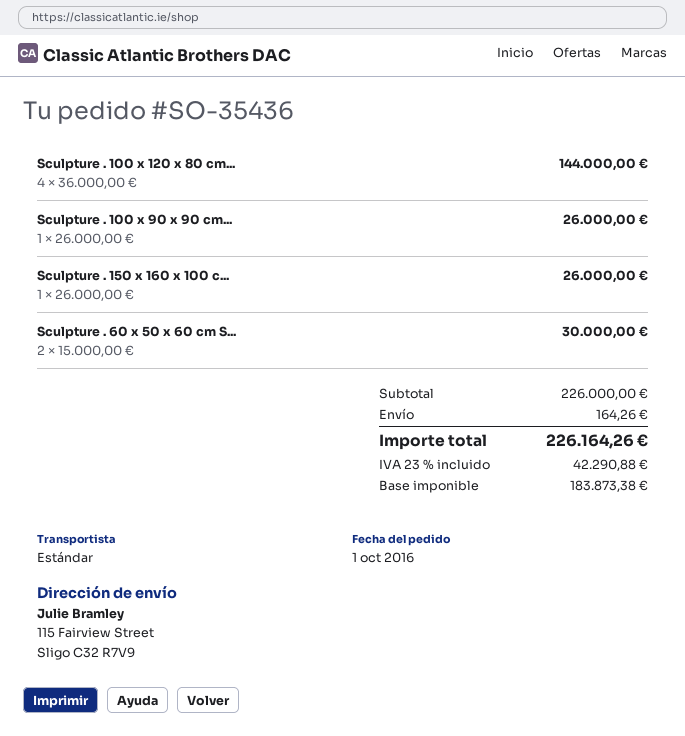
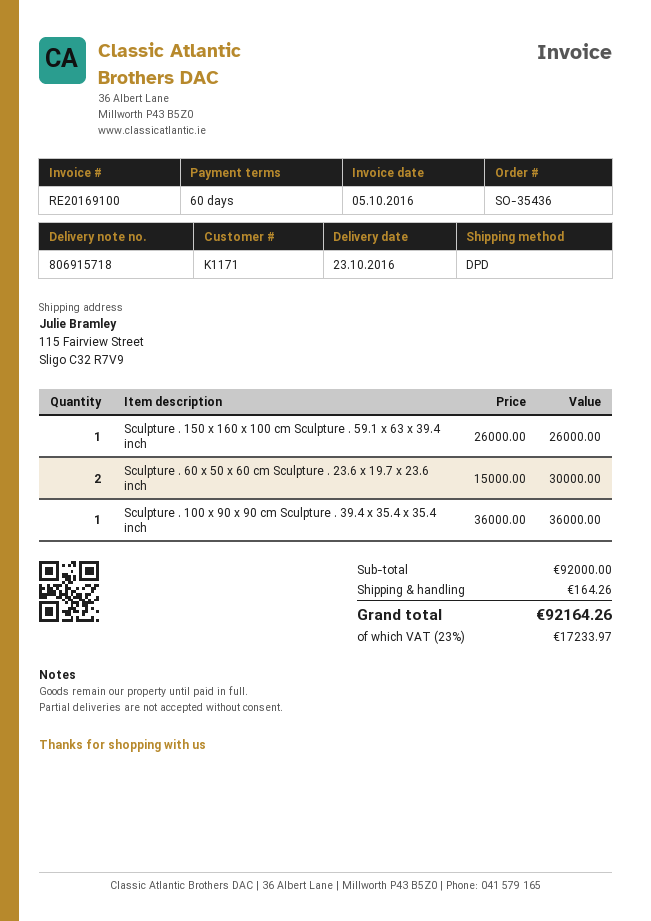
shipping method: standard -> DPD
Sculpture . 100 x 120 x 80 cm...: 4 x 36000.00 = 144000.00 -> none
Sculpture . 100 x 90 x 90 cm...: 1 x 26000.00 = 26000.00 -> 1 x 36000.00 = 36000.00
subtotal: 226000.00 -> 92000.00
tax: 23% = 42290.88 -> 23% = 17233.97
total: 226164.26 -> 92164.26

